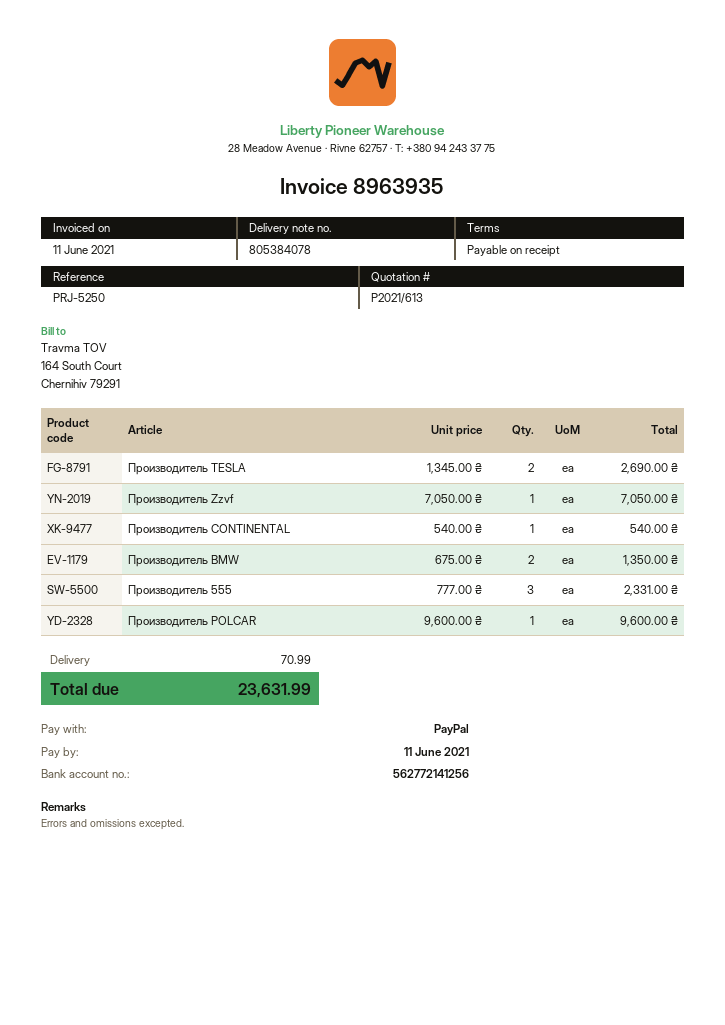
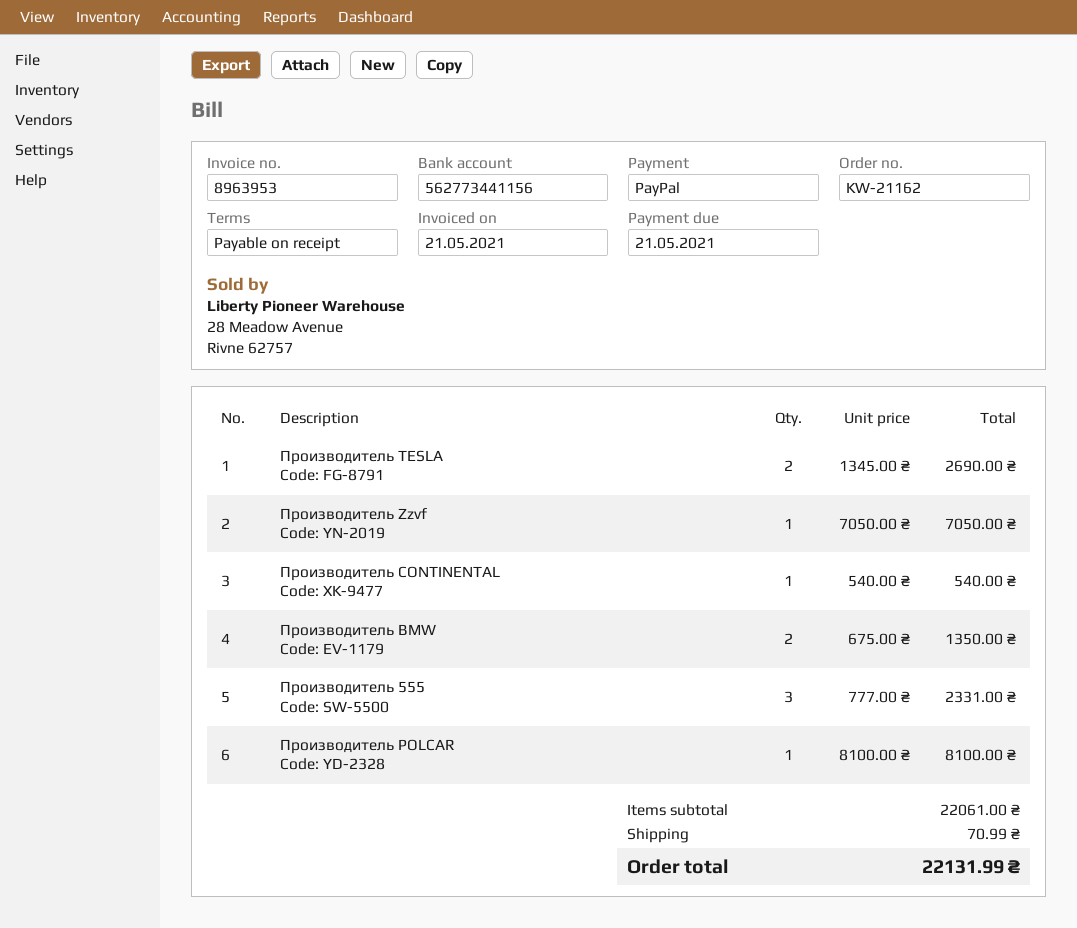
invoice number: 8963935 -> 8963953
invoice date: 2021-06-11 -> 2021-05-21
due date: 2021-06-11 -> 2021-05-21
bank account: 562772141256 -> 562773441156
Производитель POLCAR: 1 x 9600.00 = 9600.00 -> 1 x 8100.00 = 8100.00
total: 23631.99 -> 22131.99

